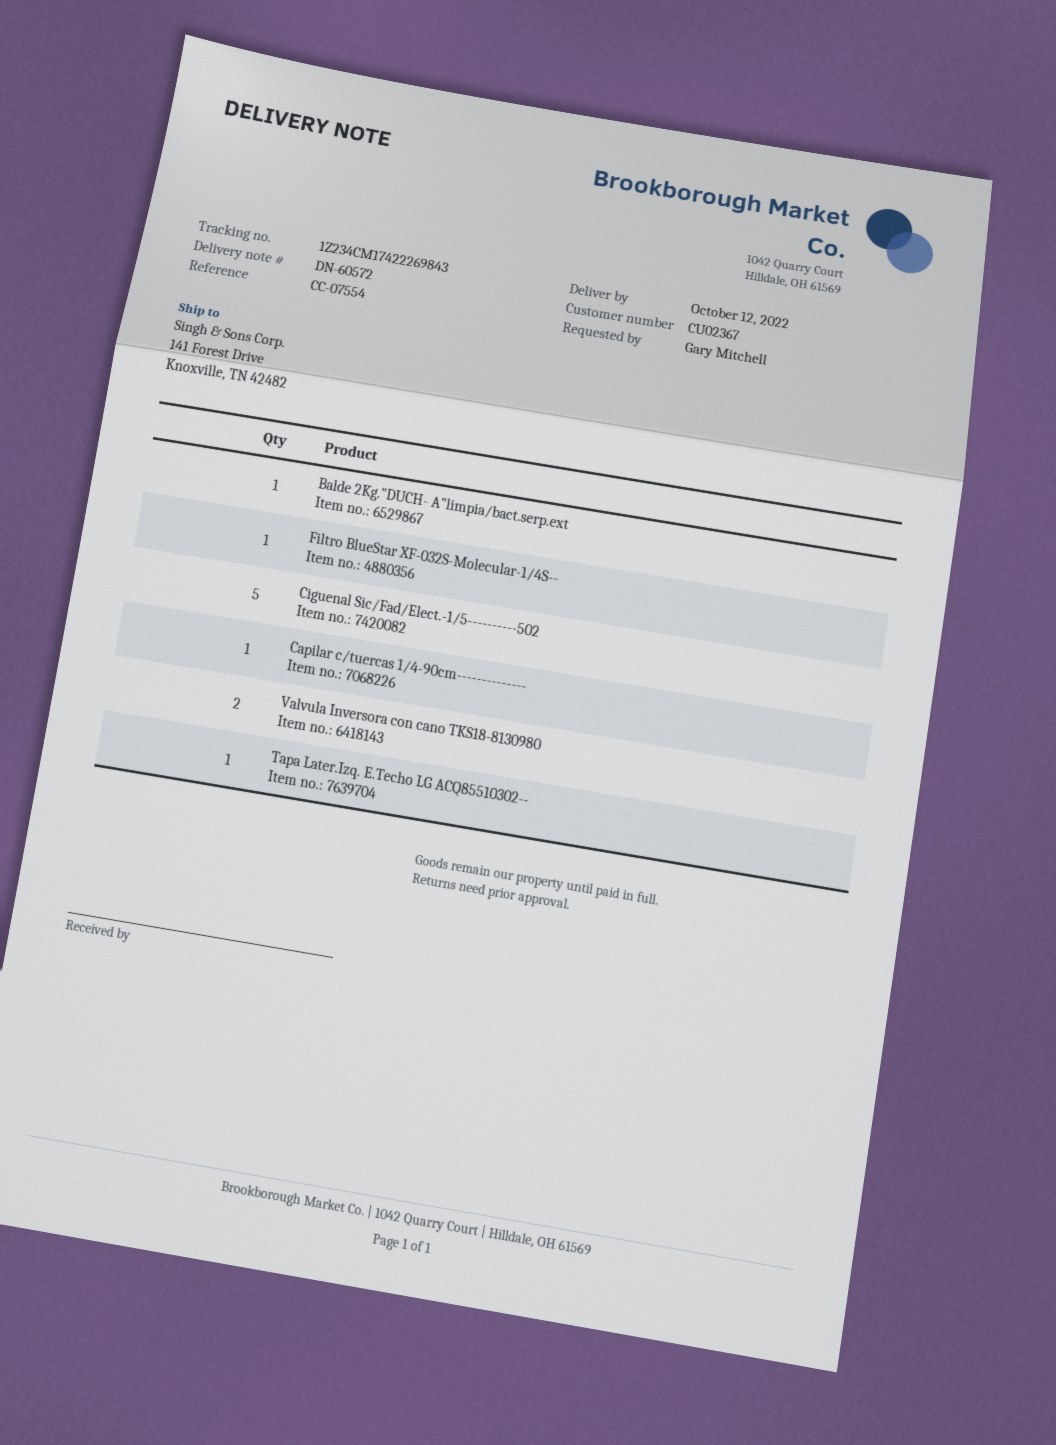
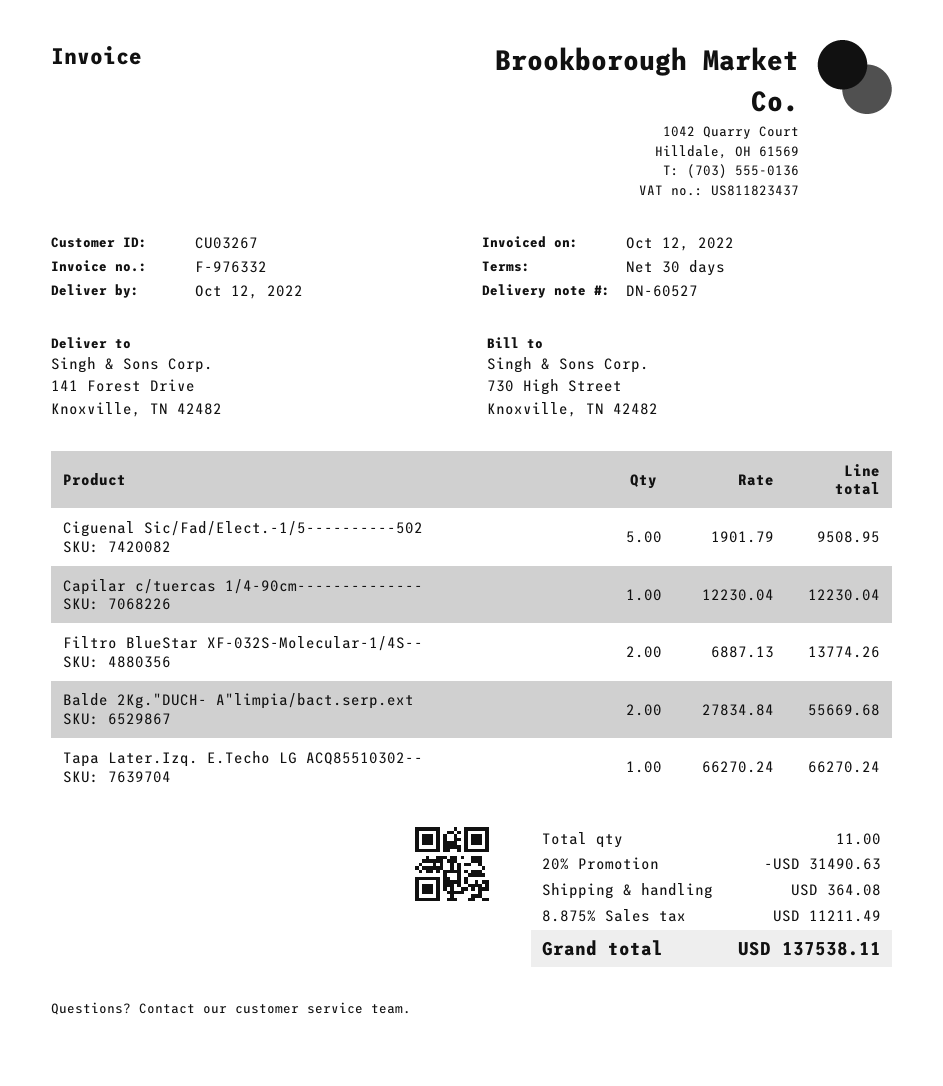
delivery note number: DN-60572 -> DN-60527
customer number: CU02367 -> CU03267
Balde 2Kg."DUCH- A"limpia/bact.serp.ext: 1 -> 2
Filtro BlueStar XF-032S-Molecular-1/4S--: 1 -> 2
Valvula Inversora con cano TKS18-8130980: 2 -> none

